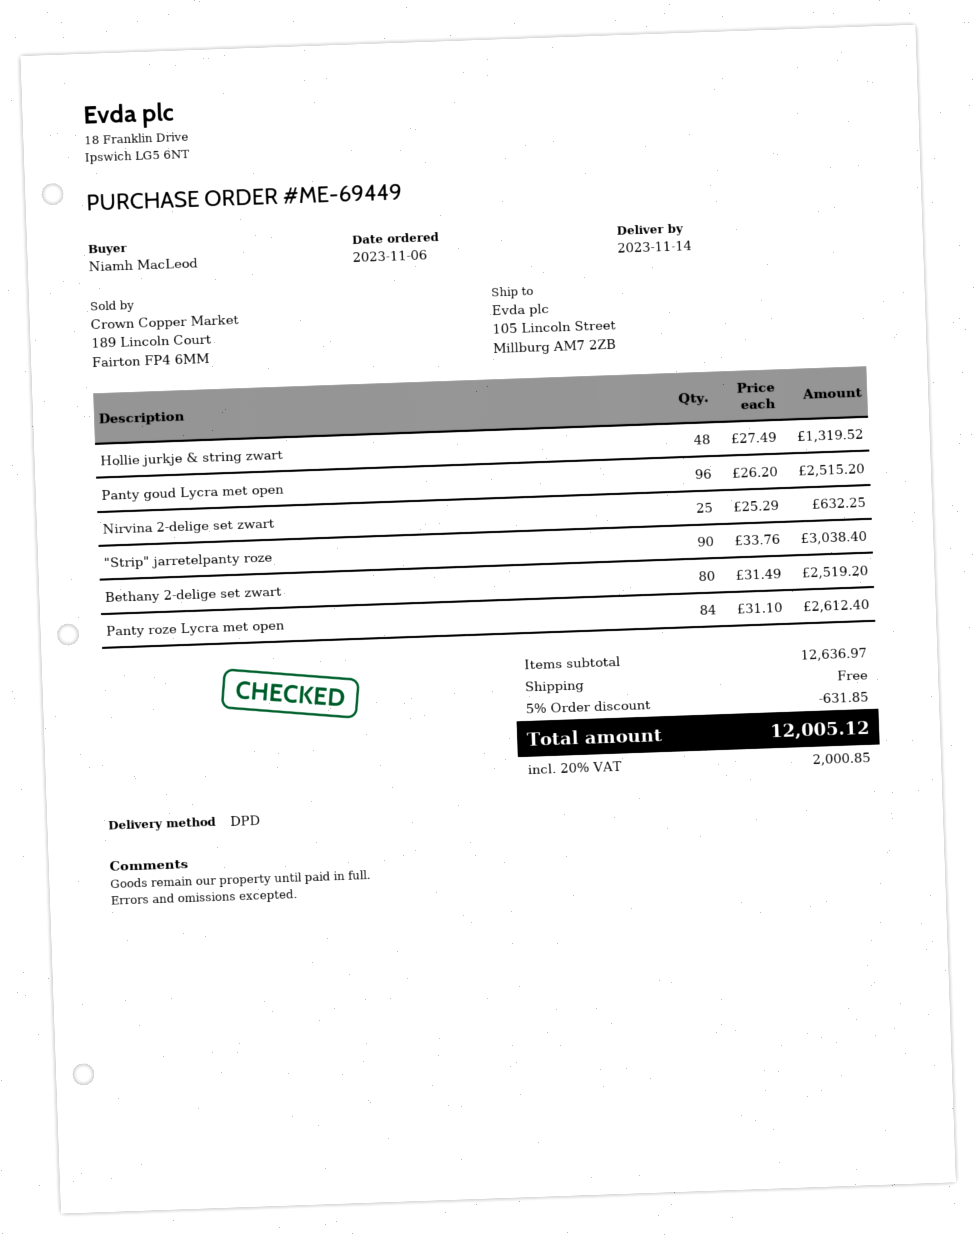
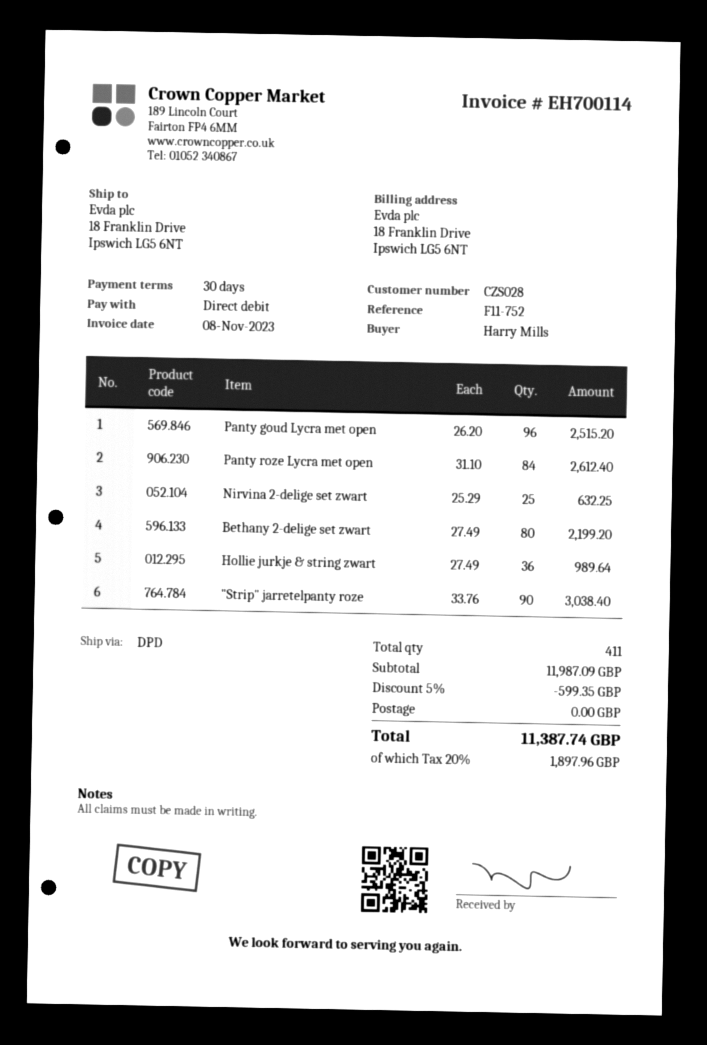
ordered by: Niamh MacLeod -> Harry Mills
ship to: 105 Lincoln Street, Millburg AM7 2ZB -> 18 Franklin Drive, Ipswich LG5 6NT
Hollie jurkje & string zwart: 48 x 27.49 = 1319.52 -> 36 x 27.49 = 989.64
Bethany 2-delige set zwart: 80 x 31.49 = 2519.20 -> 80 x 27.49 = 2199.20
subtotal: 12636.97 -> 11987.09
discount: 5% = 631.85 -> 5% = 599.35
tax: 20% = 2000.85 -> 20% = 1897.96
total: 12005.12 -> 11387.74

